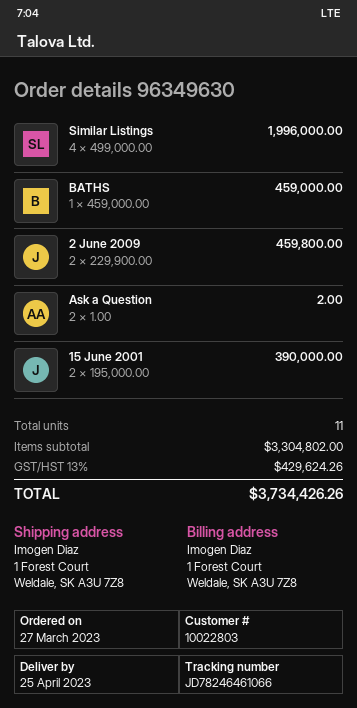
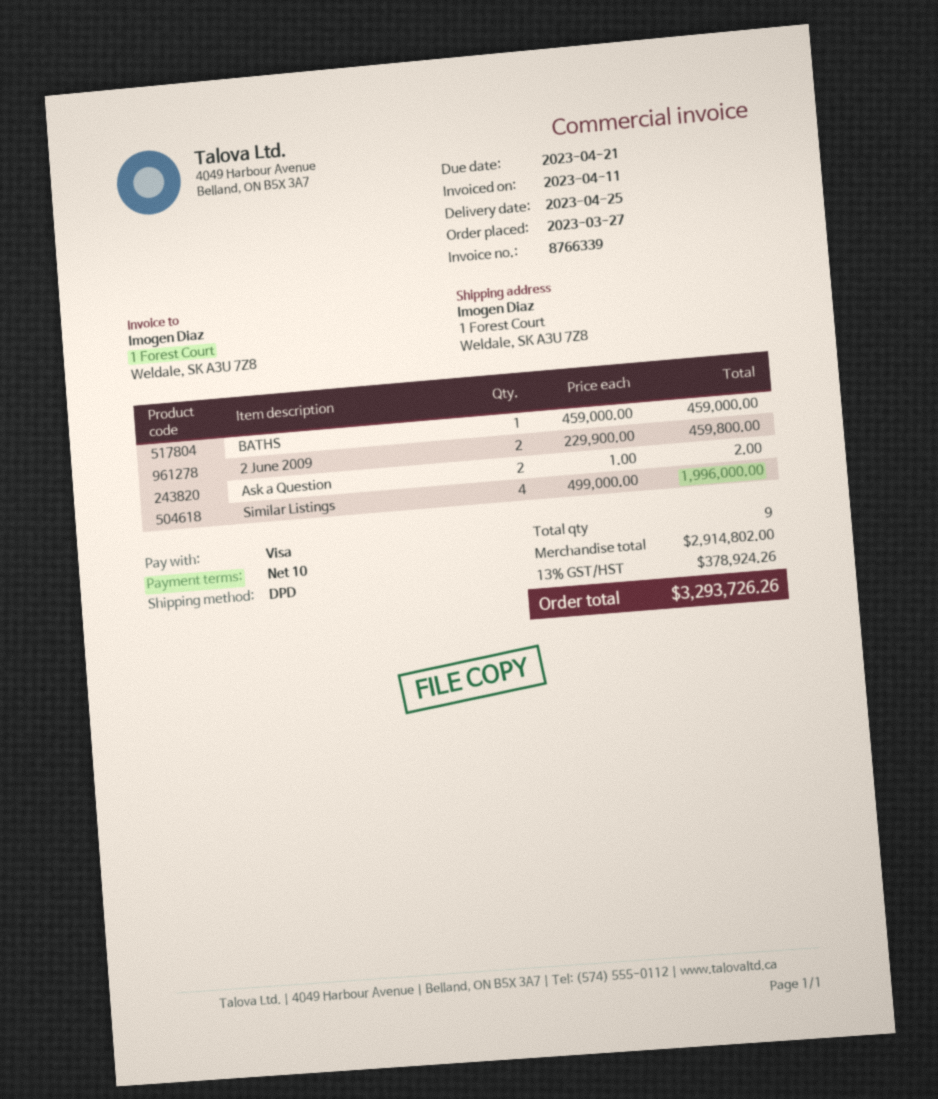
15 June 2001: 2 x 195000.00 = 390000.00 -> none
total quantity: 11 -> 9
subtotal: 3304802.00 -> 2914802.00
tax: 13% = 429624.26 -> 13% = 378924.26
total: 3734426.26 -> 3293726.26

